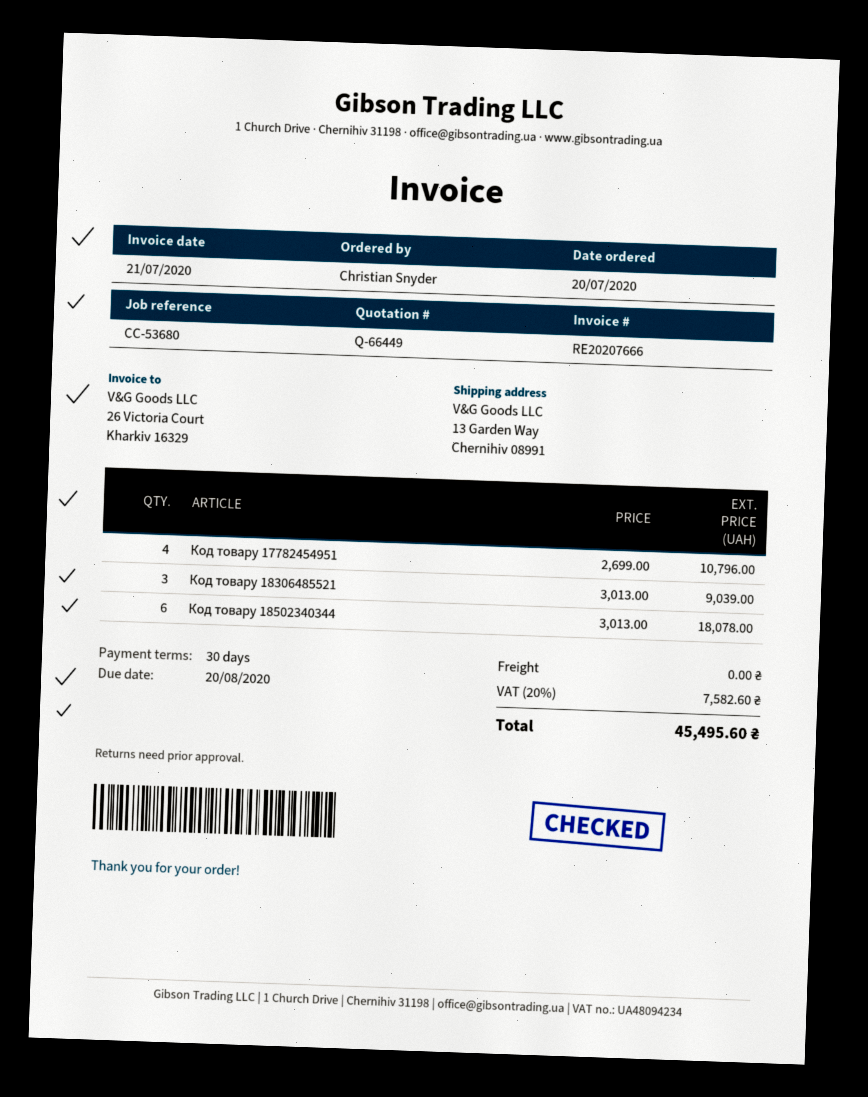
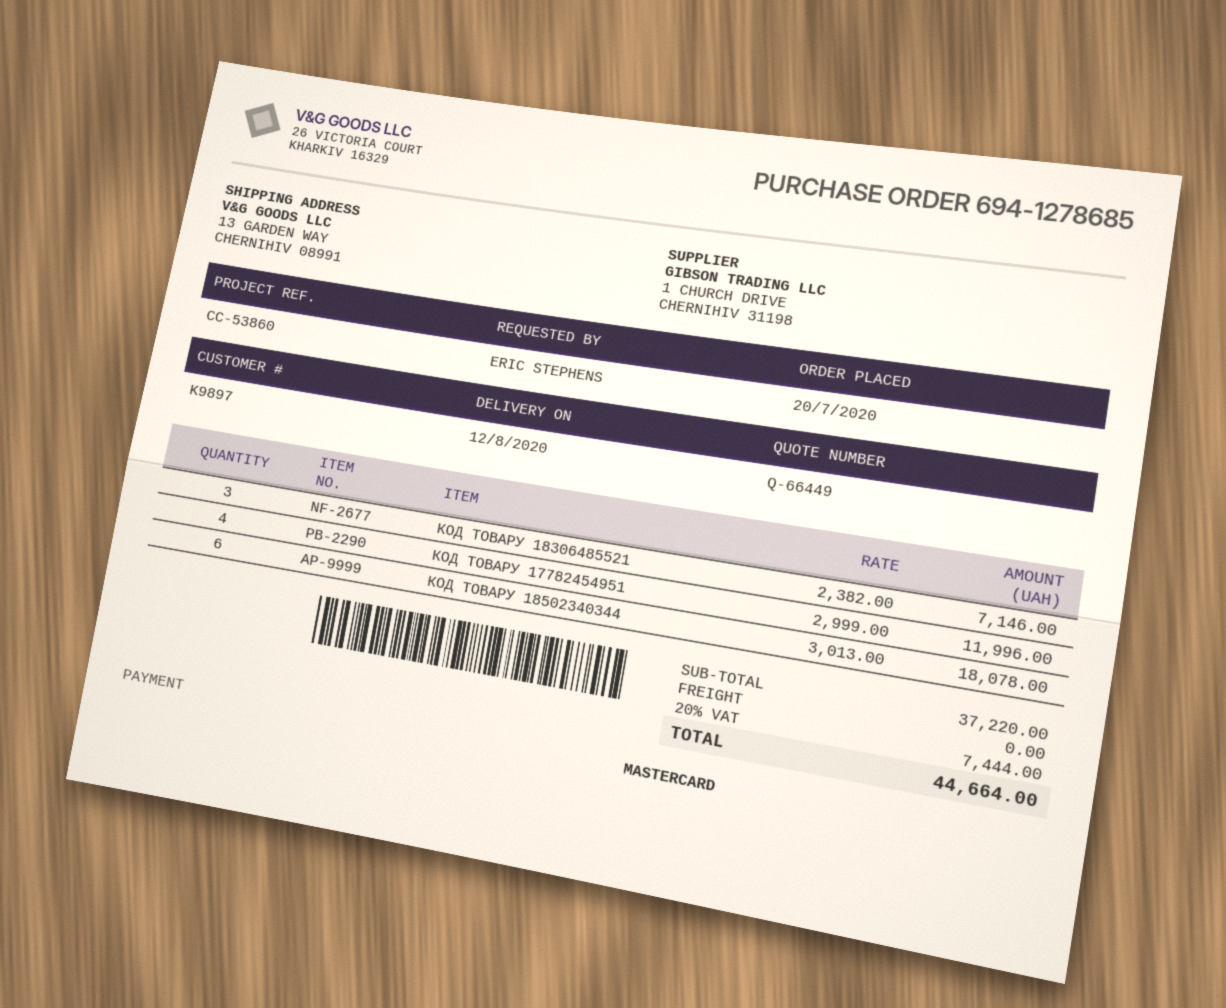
reference: CC-53680 -> CC-53860
ordered by: Christian Snyder -> ERIC STEPHENS
Код товару 17782454951: 4 x 2699.00 = 10796.00 -> 4 x 2999.00 = 11996.00
Код товару 18306485521: 3 x 3013.00 = 9039.00 -> 3 x 2382.00 = 7146.00
tax: 20% = 7582.60 -> 20% = 7444.00
total: 45495.60 -> 44664.00

